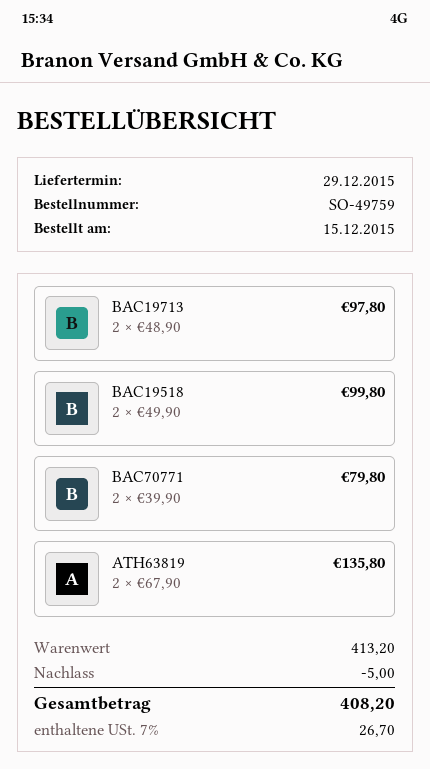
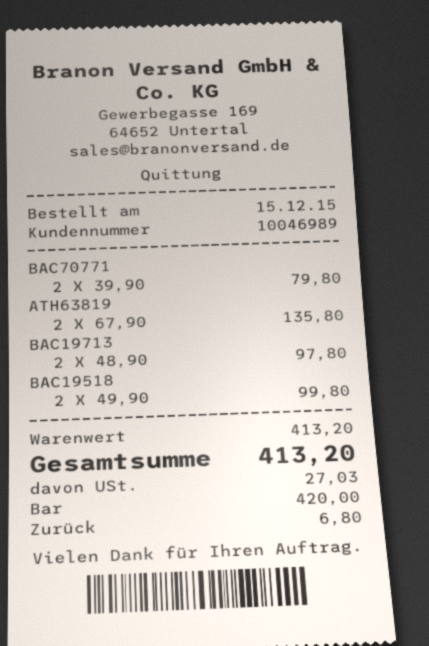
discount: 5.00 -> none
tax: 26.70 -> 27.03
total: 408.20 -> 413.20

